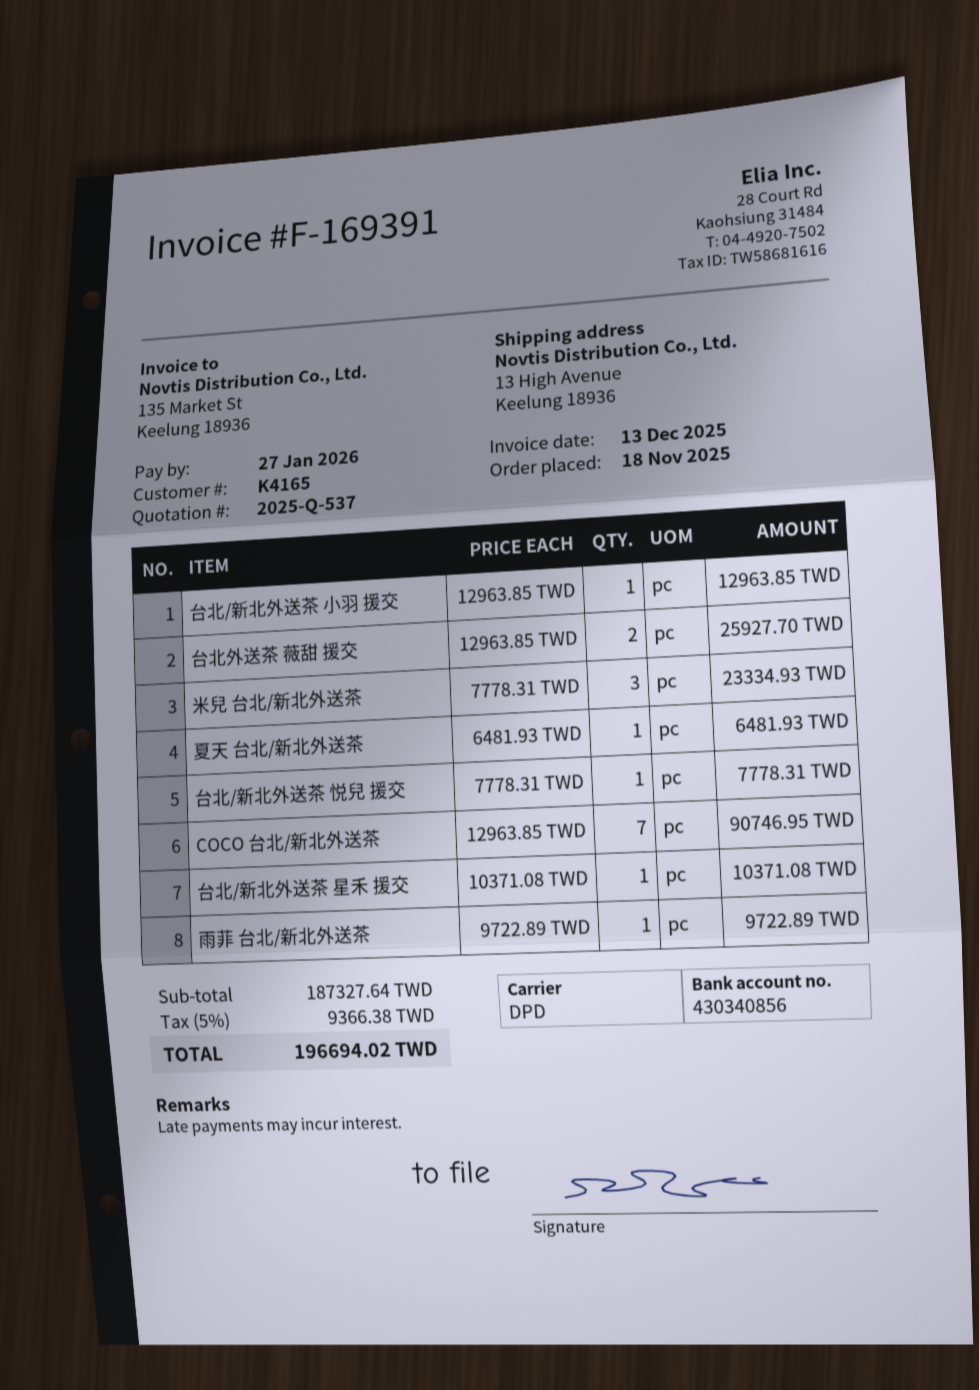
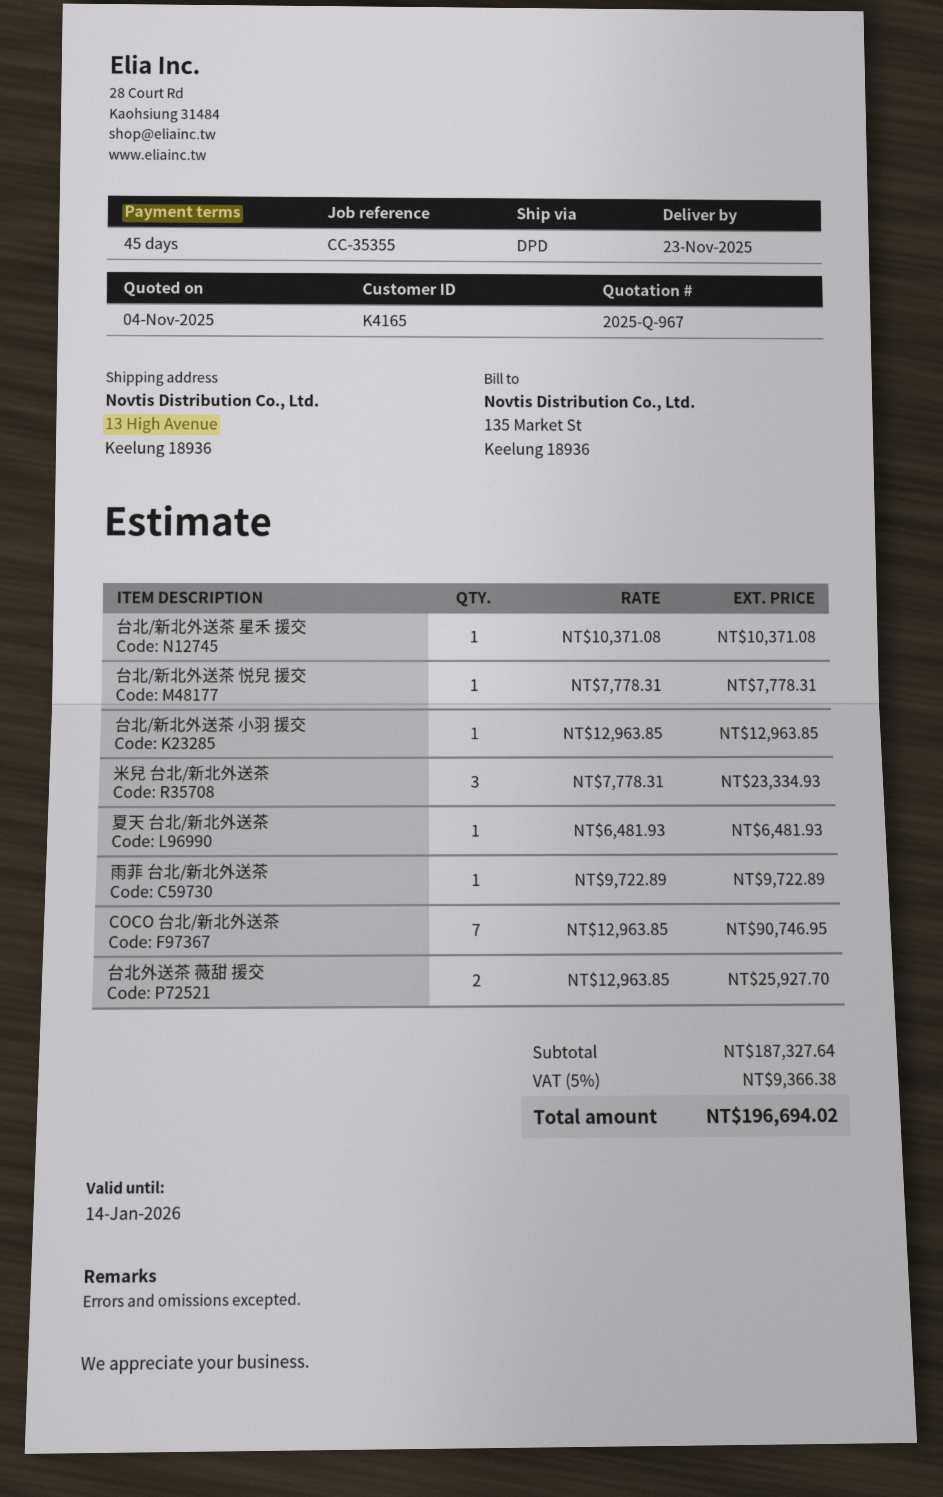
quote number: 2025-Q-537 -> 2025-Q-967

